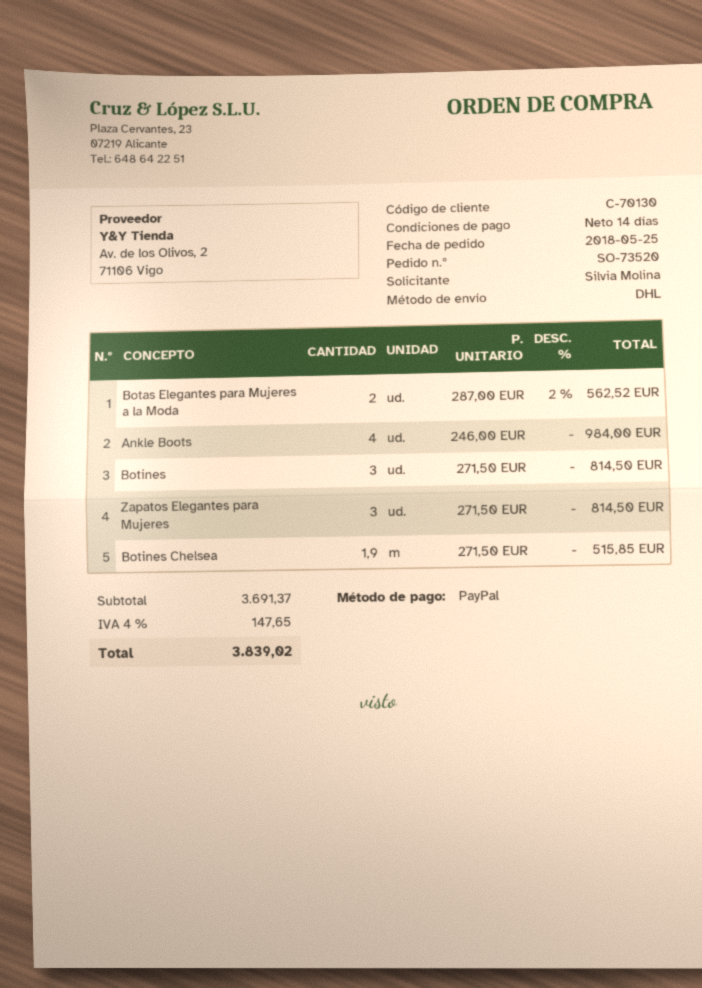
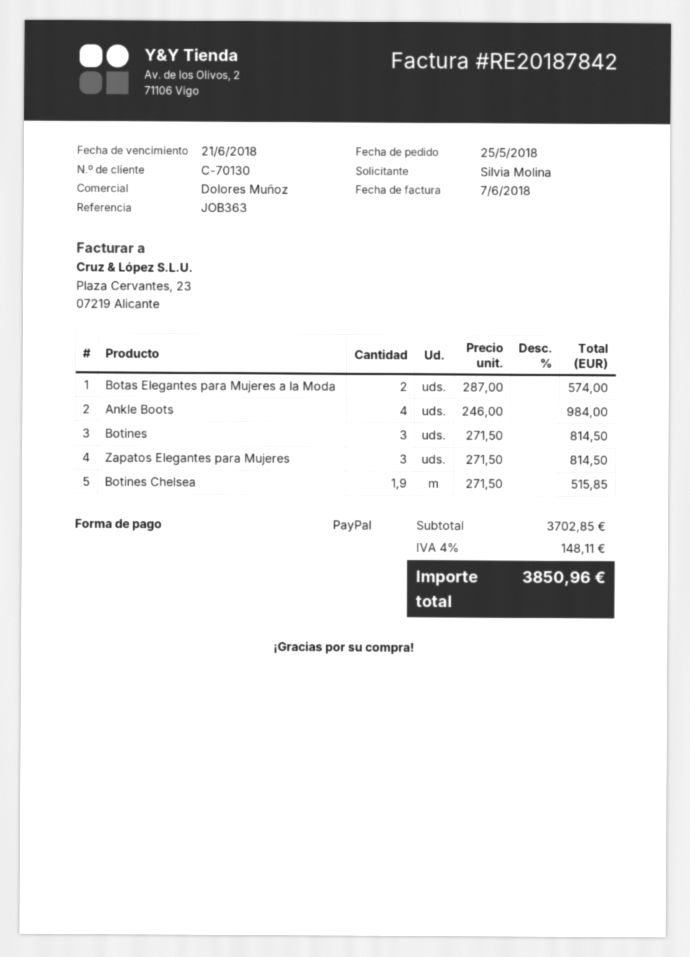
Botas Elegantes para Mujeres a la Moda: 2 x 287.00 - 2% = 562.52 -> 2 x 287.00 = 574.00
subtotal: 3691.37 -> 3702.85
tax: 4% = 147.65 -> 4% = 148.11
total: 3839.02 -> 3850.96

